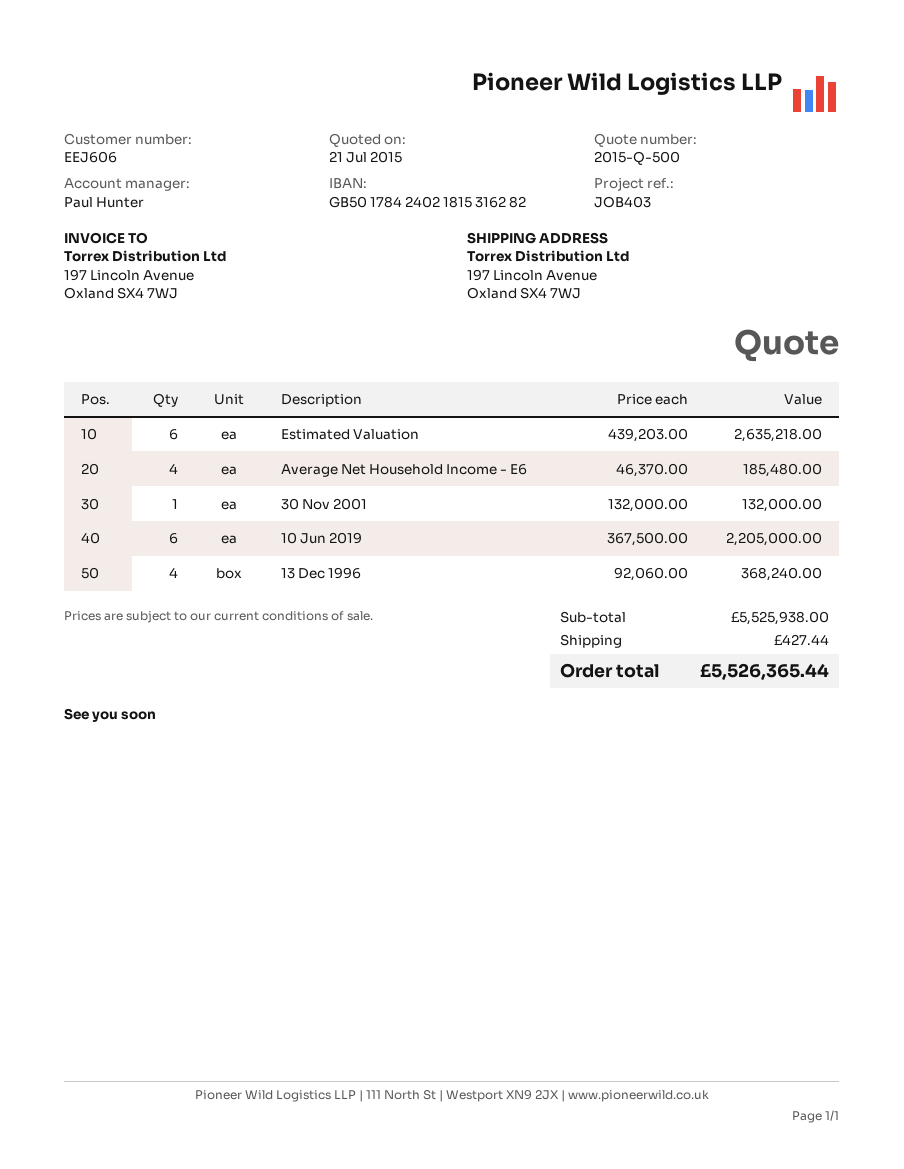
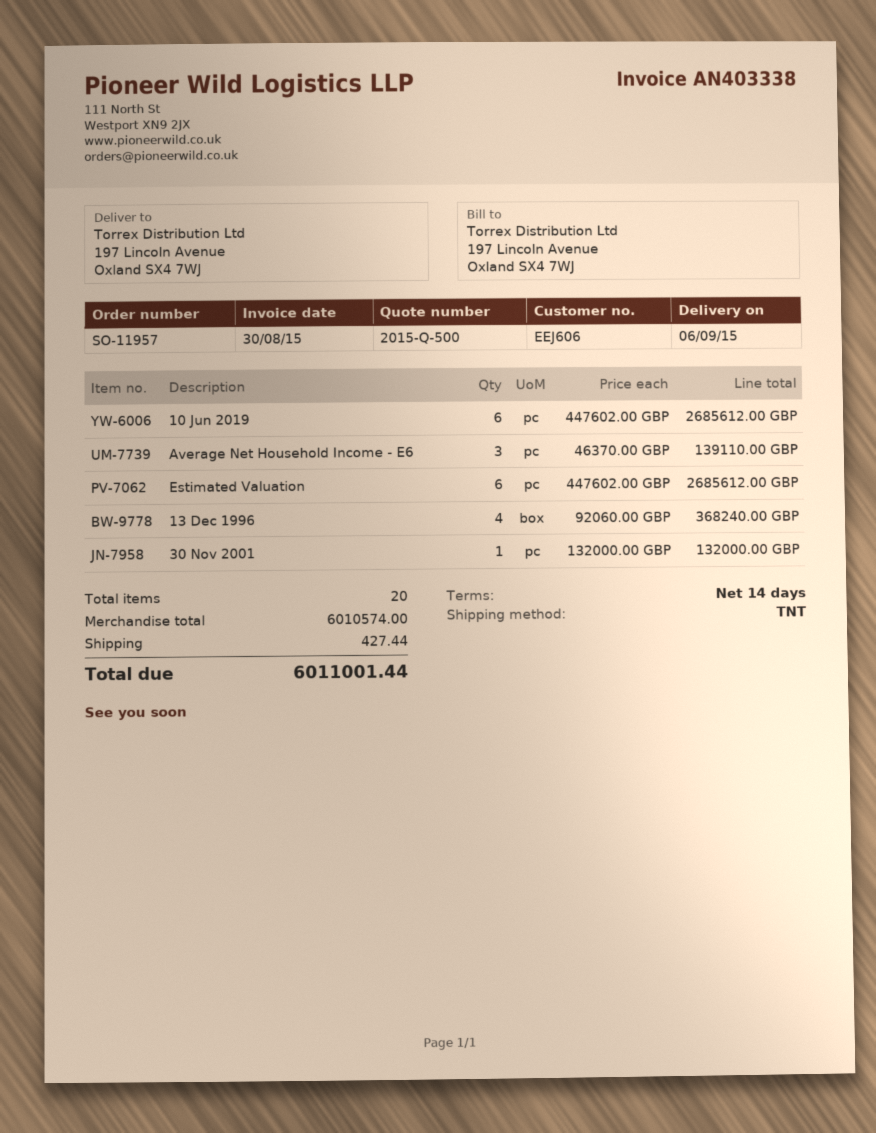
Estimated Valuation: 6 x 439203.00 = 2635218.00 -> 6 x 447602.00 = 2685612.00
Average Net Household Income - E6: 4 x 46370.00 = 185480.00 -> 3 x 46370.00 = 139110.00
10 Jun 2019: 6 x 367500.00 = 2205000.00 -> 6 x 447602.00 = 2685612.00
subtotal: 5525938.00 -> 6010574.00
total: 5526365.44 -> 6011001.44

